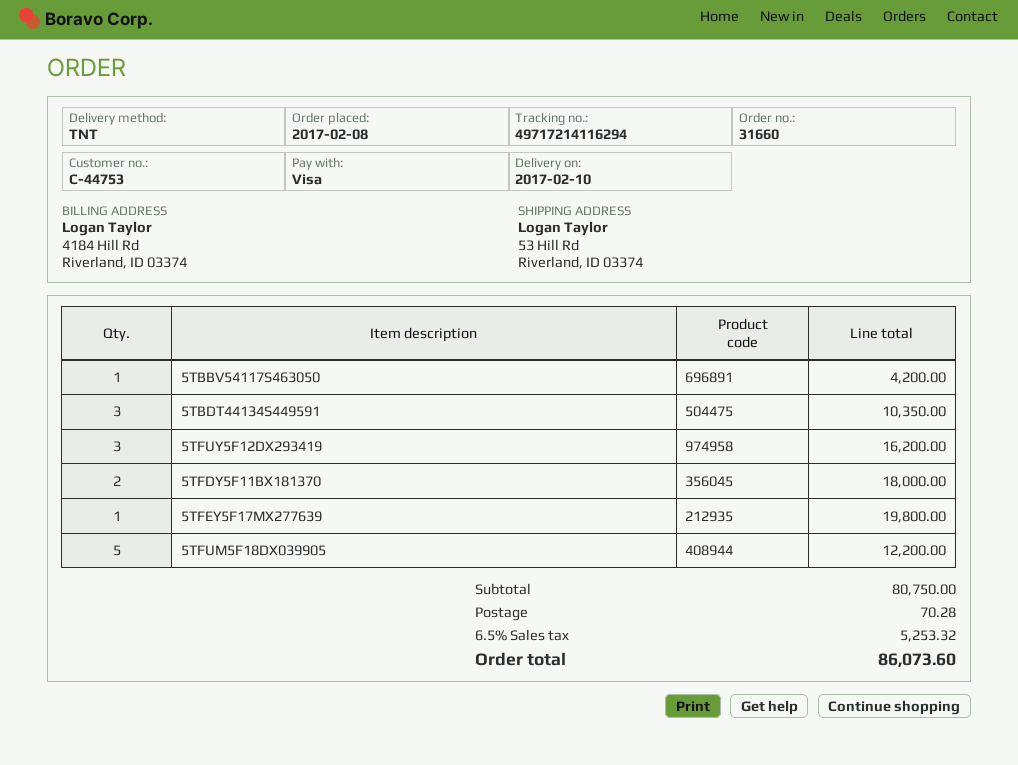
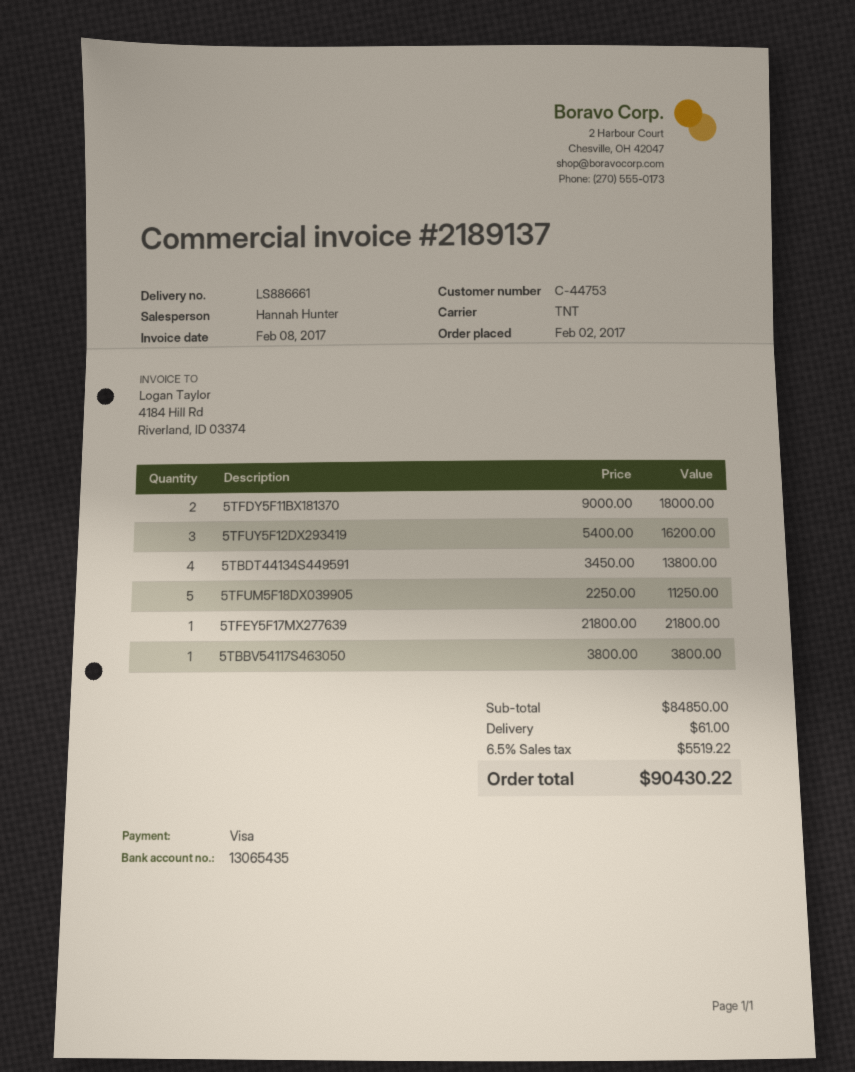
order date: 2017-02-08 -> 2017-02-02
5TBBV54117S463050: 1 for 4200.00 -> 1 for 3800.00
5TBDT44134S449591: 3 for 10350.00 -> 4 for 13800.00
5TFEY5F17MX277639: 1 for 19800.00 -> 1 for 21800.00
5TFUM5F18DX039905: 5 for 12200.00 -> 5 for 11250.00
subtotal: 80750.00 -> 84850.00
shipping: 70.28 -> 61.00
tax: 6.5% = 5253.32 -> 6.5% = 5519.22
total: 86073.60 -> 90430.22

